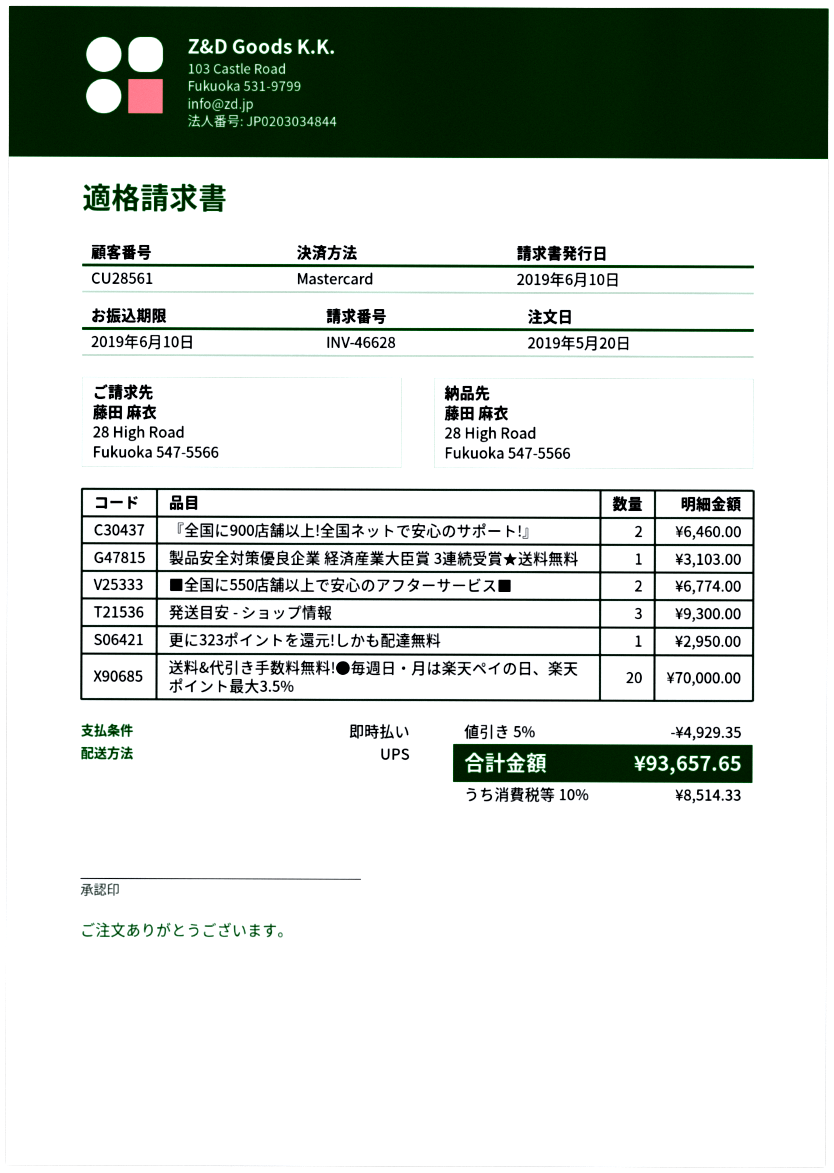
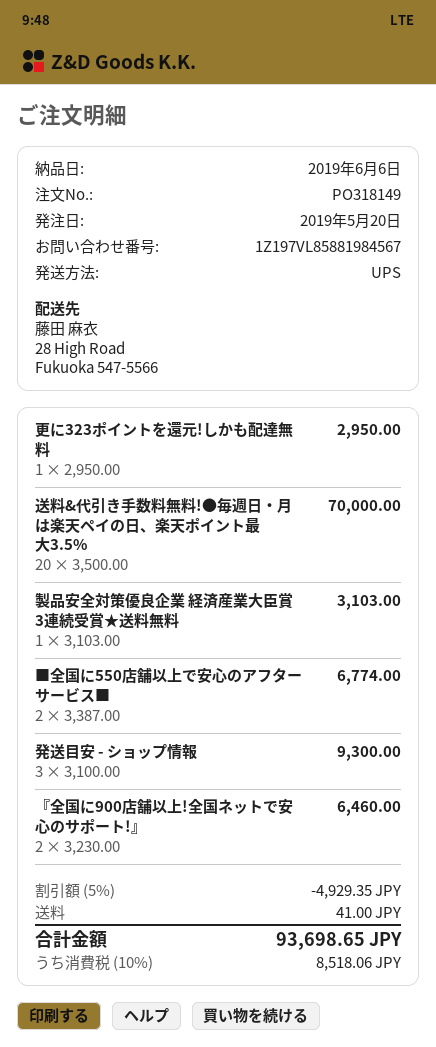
shipping: none -> 41.00
tax: 10% = 8514.33 -> 10% = 8518.06
total: 93657.65 -> 93698.65

